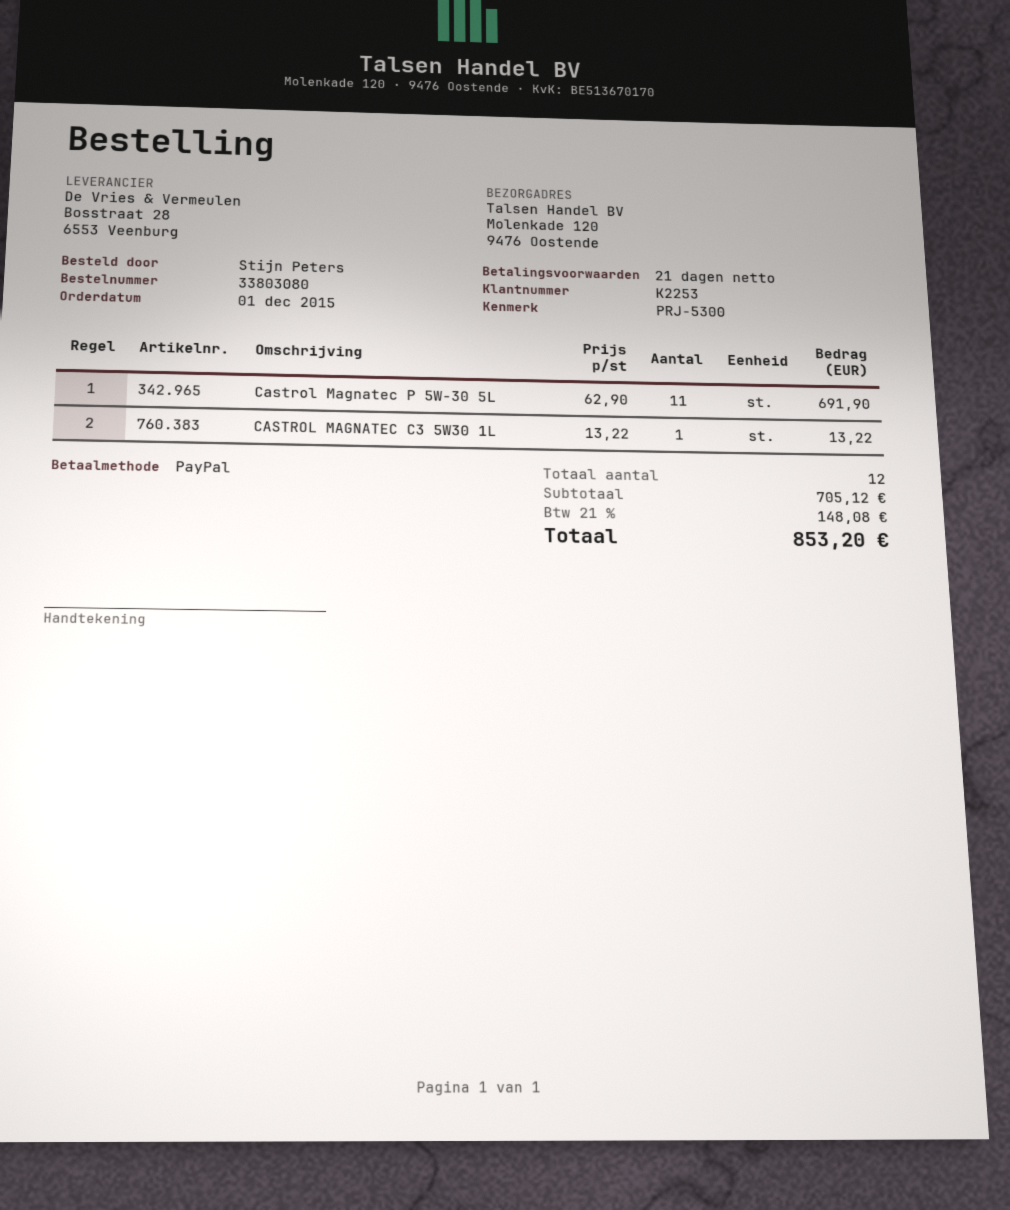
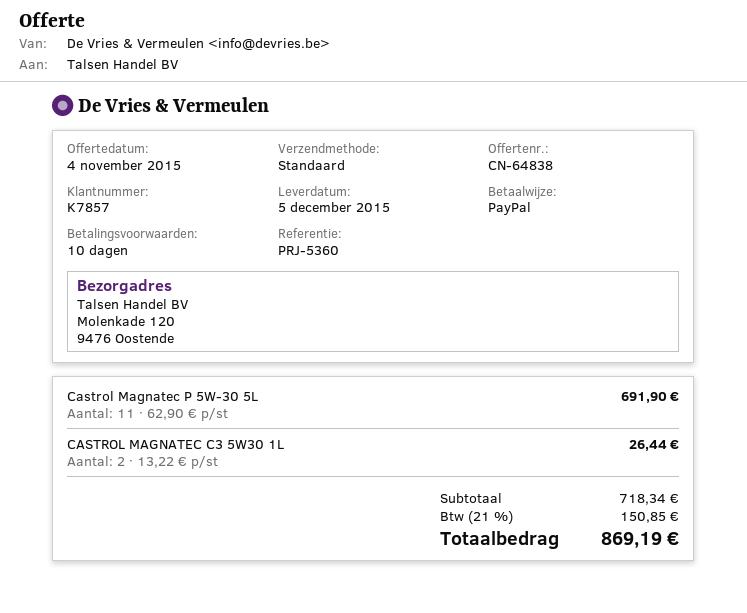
payment terms: 21 days -> 10 days
customer number: K2253 -> K7857
reference: PRJ-5300 -> PRJ-5360
CASTROL MAGNATEC C3 5W30 1L: 1 x 13.22 = 13.22 -> 2 x 13.22 = 26.44
subtotal: 705.12 -> 718.34
tax: 21% = 148.08 -> 21% = 150.85
total: 853.20 -> 869.19

